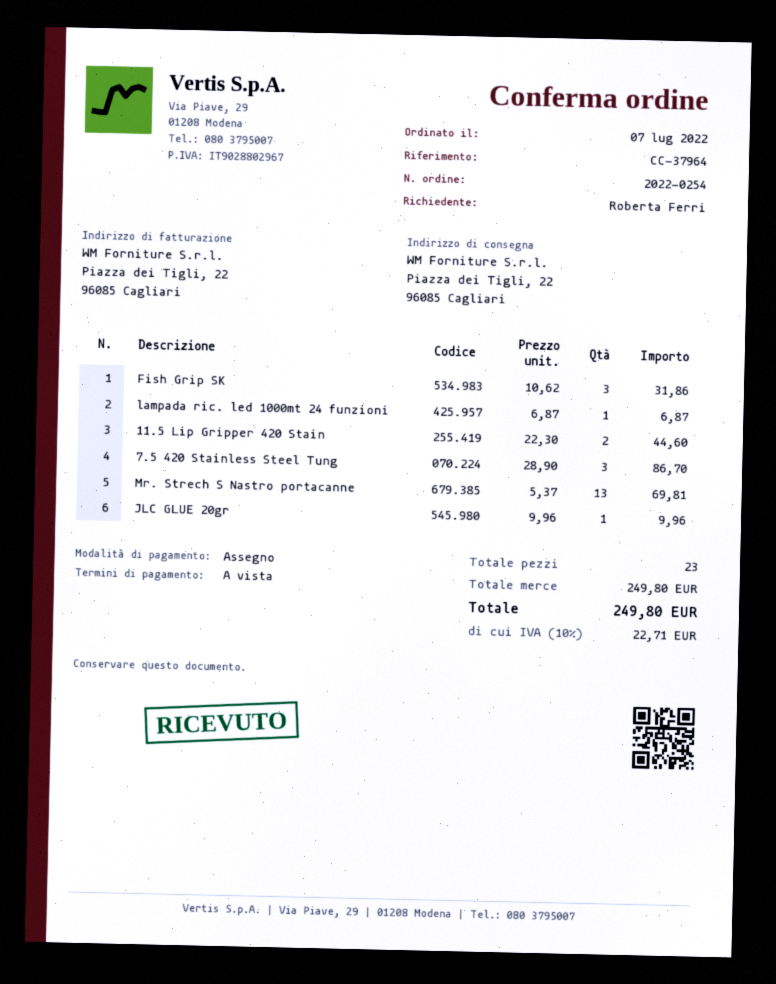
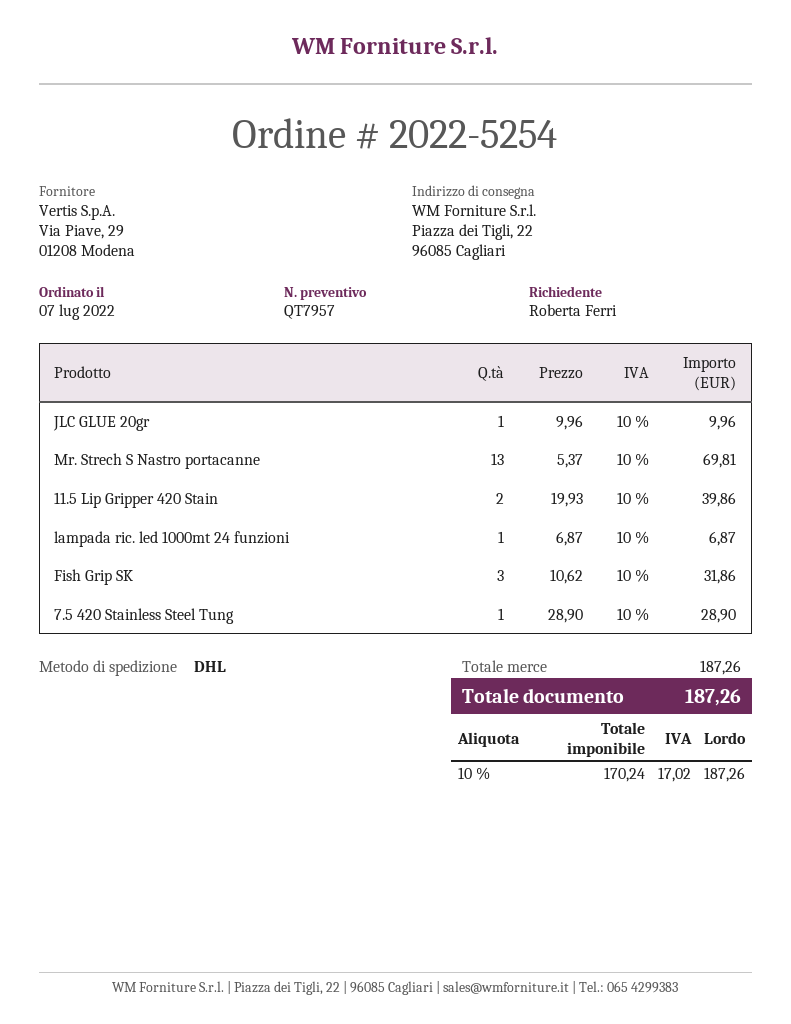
order number: 2022-0254 -> 2022-5254
11.5 Lip Gripper 420 Stain: 2 x 22.30 = 44.60 -> 2 x 19.93 = 39.86
7.5 420 Stainless Steel Tung: 3 x 28.90 = 86.70 -> 1 x 28.90 = 28.90
subtotal: 249.80 -> 187.26
tax: 10% = 22.71 -> 10% = 17.02
total: 249.80 -> 187.26

